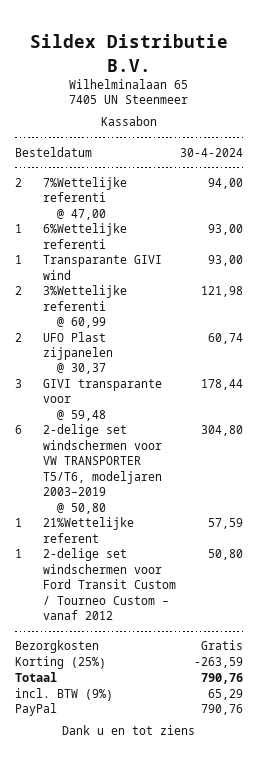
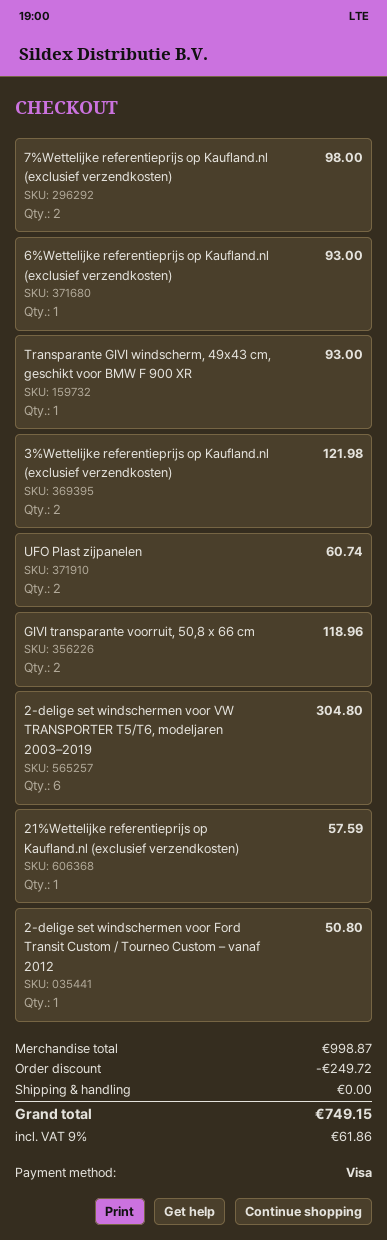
payment method: PayPal -> Visa
7%Wettelijke referenti: 2 for 94.00 -> 2 for 98.00
GIVI transparante voor: 3 for 178.44 -> 2 for 118.96
discount: 263.59 -> 249.72
tax: 9% = 65.29 -> 9% = 61.86
total: 790.76 -> 749.15

